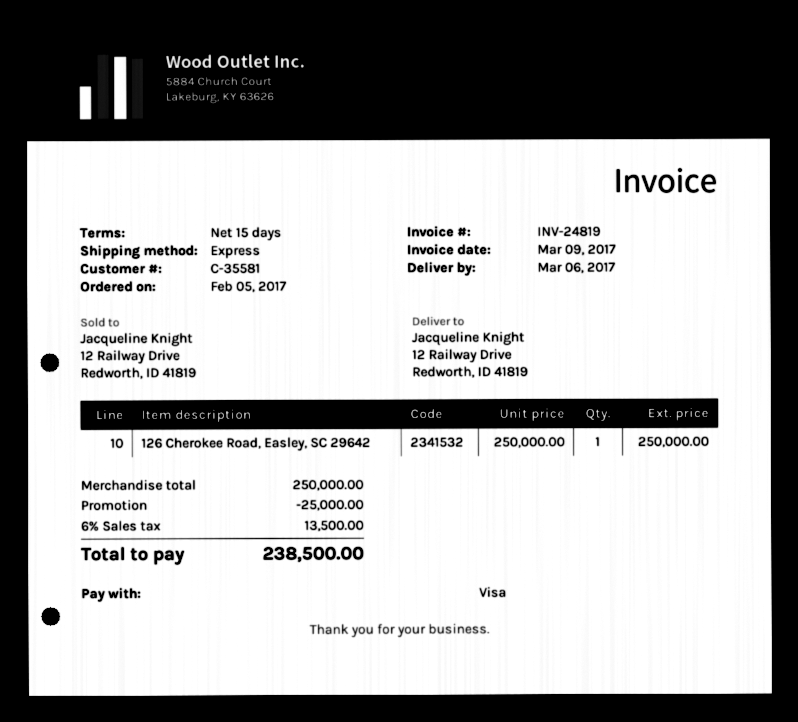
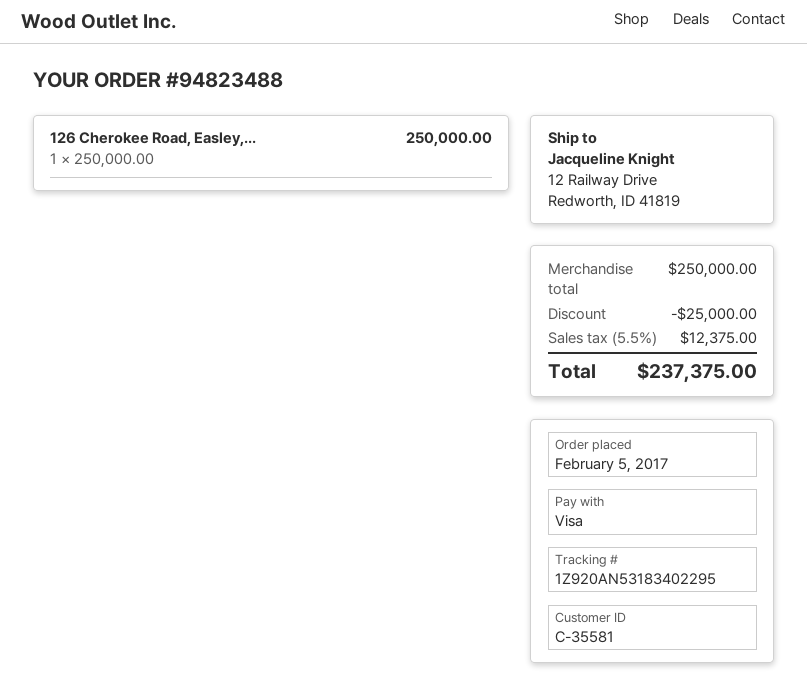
tax: 6% = 13500.00 -> 5.5% = 12375.00
total: 238500.00 -> 237375.00

